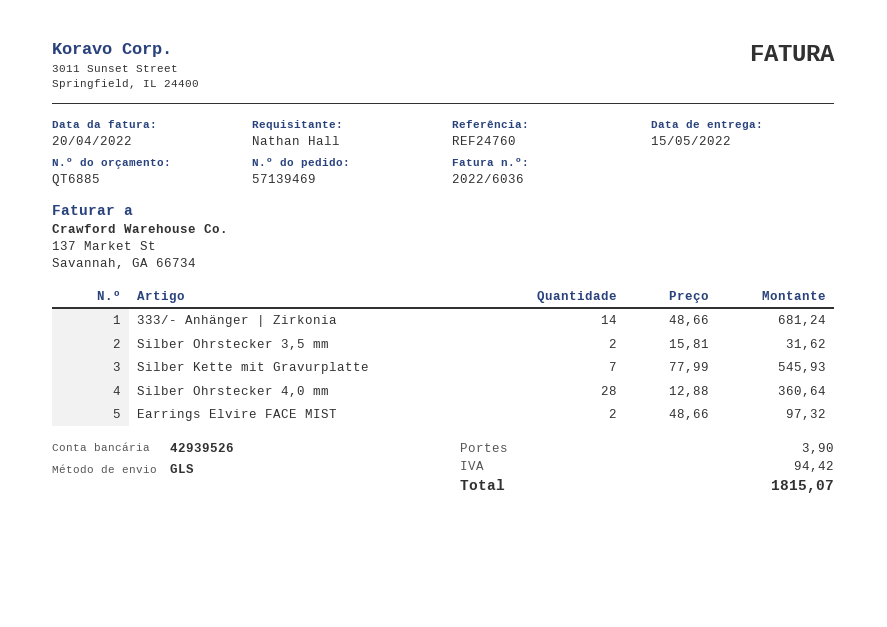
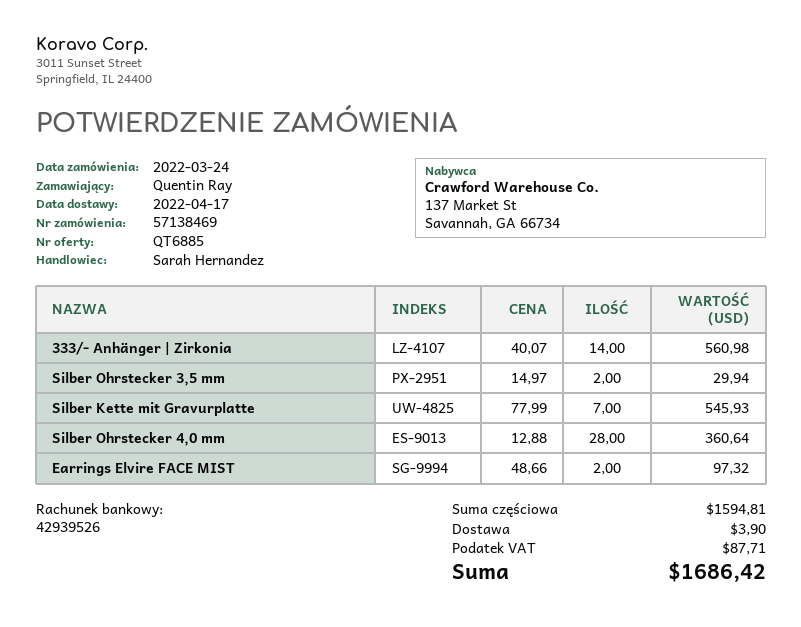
order number: 57139469 -> 57138469
delivery date: 2022-05-15 -> 2022-04-17
ordered by: Nathan Hall -> Quentin Ray
333/- Anhänger | Zirkonia: 14 x 48.66 = 681.24 -> 14 x 40.07 = 560.98
Silber Ohrstecker 3,5 mm: 2 x 15.81 = 31.62 -> 2 x 14.97 = 29.94
tax: 94.42 -> 87.71
total: 1815.07 -> 1686.42

